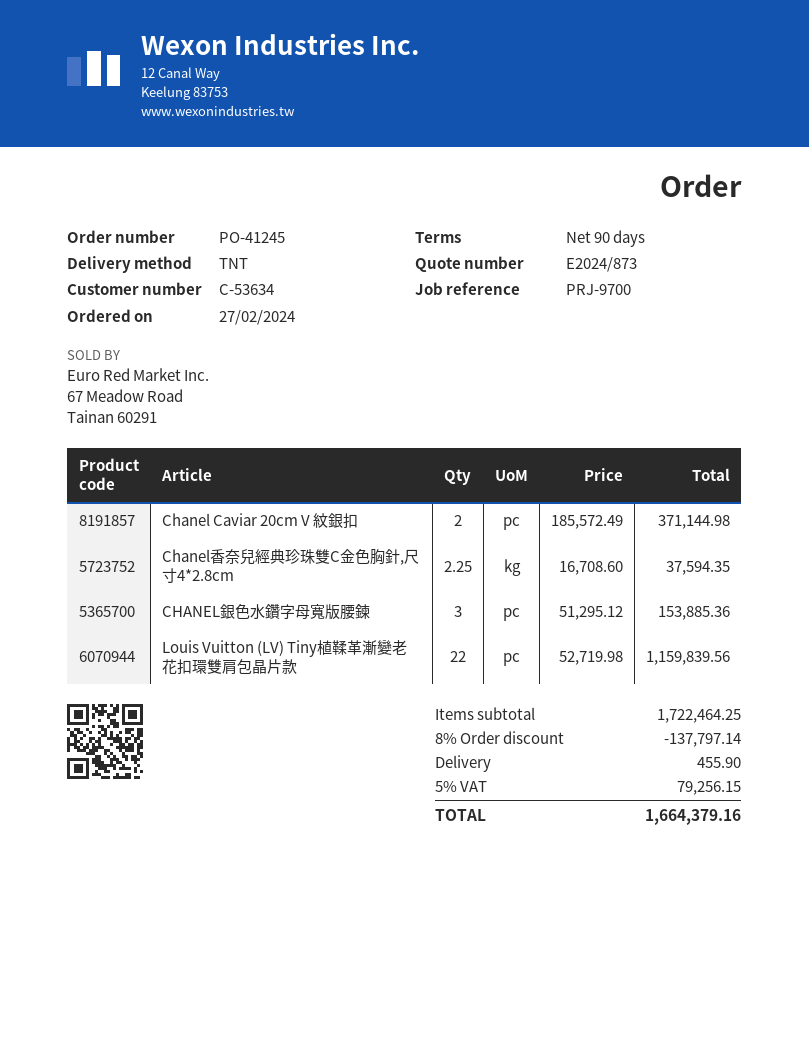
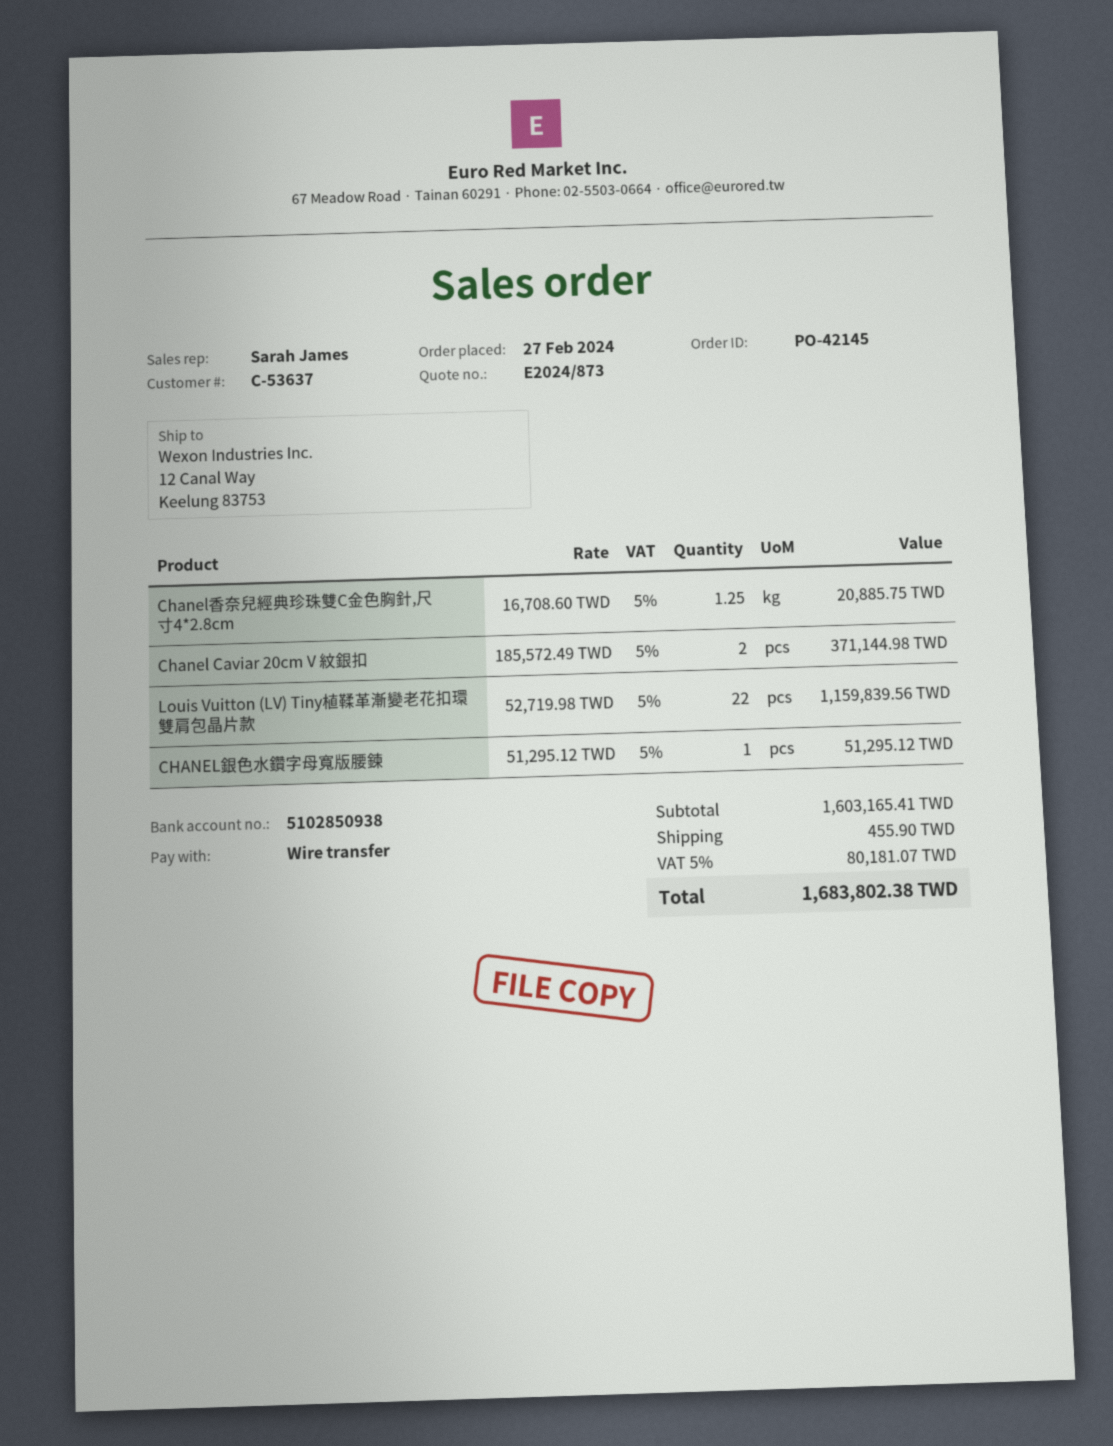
order number: PO-41245 -> PO-42145
customer number: C-53634 -> C-53637
Chanel香奈兒經典珍珠雙C金色胸針,尺寸4*2.8cm: 2.25 x 16708.60 = 37594.35 -> 1.25 x 16708.60 = 20885.75
CHANEL銀色水鑽字母寬版腰鍊: 3 x 51295.12 = 153885.36 -> 1 x 51295.12 = 51295.12
subtotal: 1722464.25 -> 1603165.41
discount: 8% = 137797.14 -> none
tax: 5% = 79256.15 -> 5% = 80181.07
total: 1664379.16 -> 1683802.38

